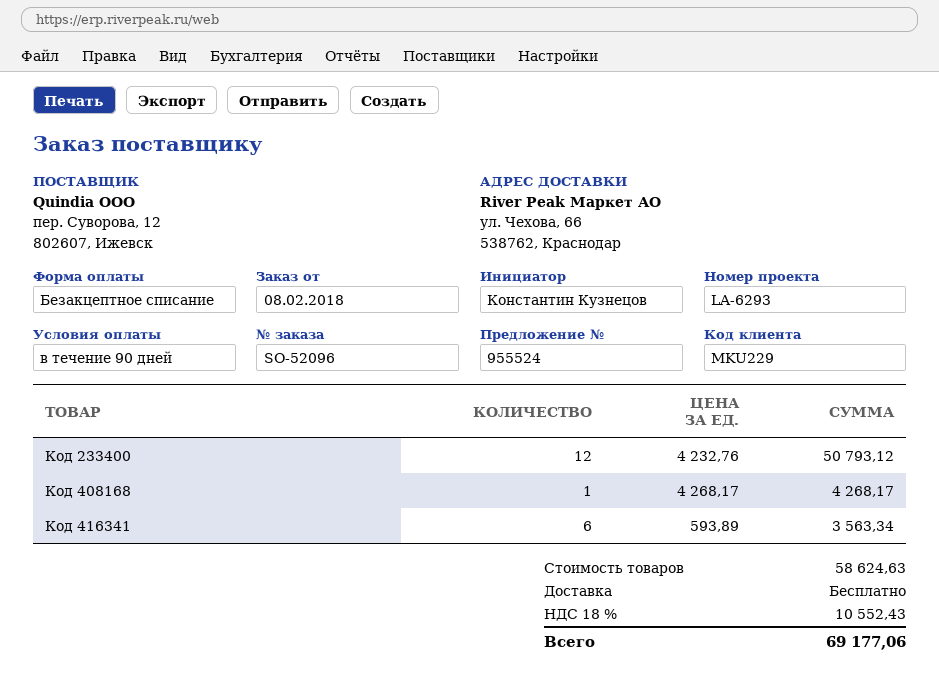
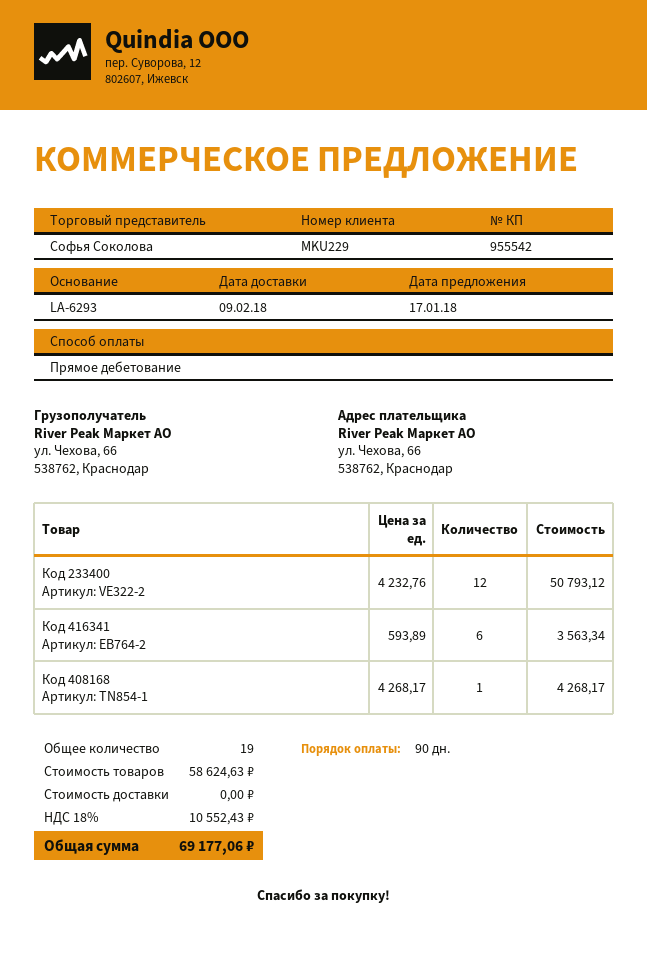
quote number: 955524 -> 955542

